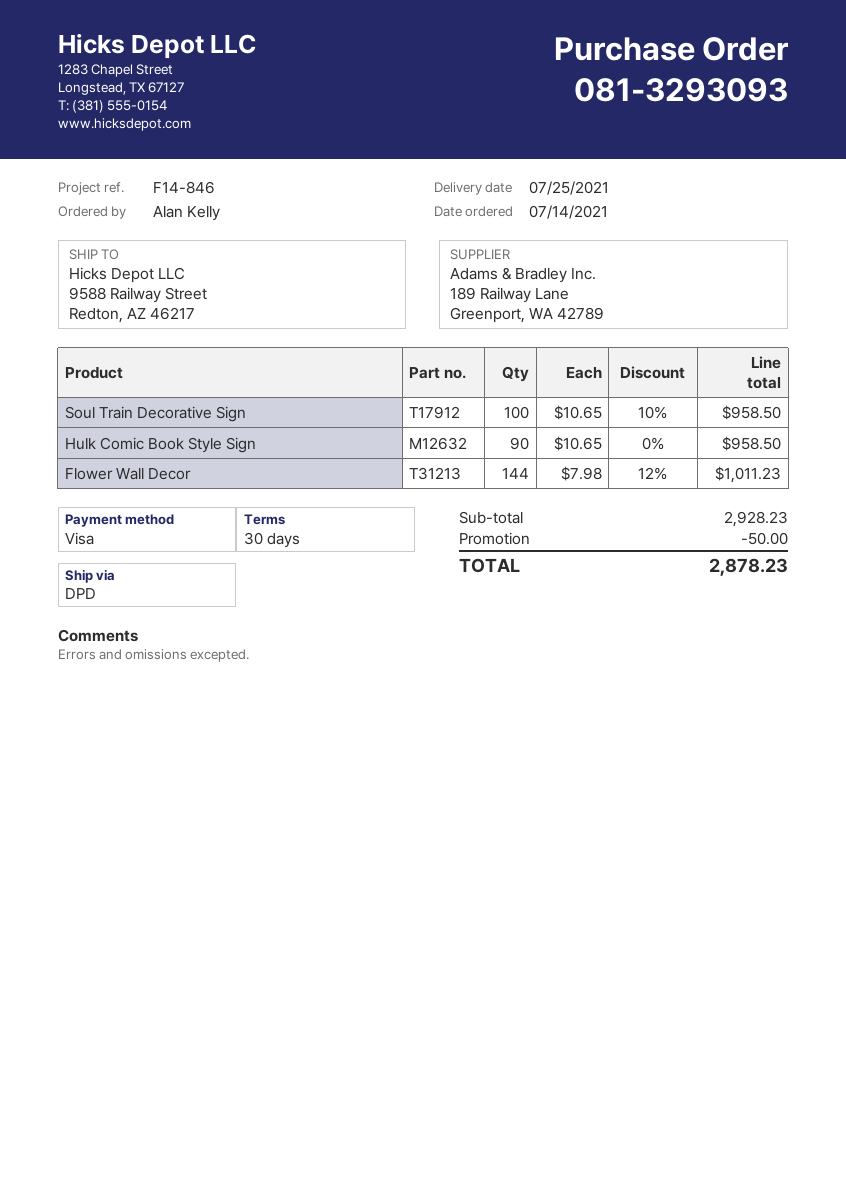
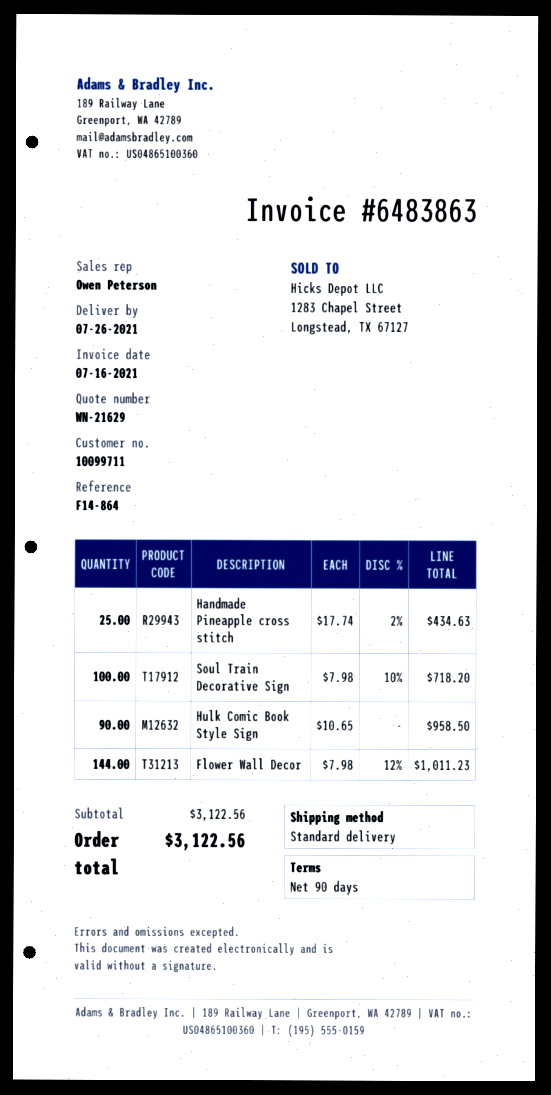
delivery date: 2021-07-25 -> 2021-07-26
payment terms: 30 days -> 90 days
reference: F14-846 -> F14-864
shipping method: DPD -> standard
Soul Train Decorative Sign: 100 x 10.65 - 10% = 958.50 -> 100 x 7.98 - 10% = 718.20
Handmade Pineapple cross stitch: none -> 25 x 17.74 - 2% = 434.63
subtotal: 2928.23 -> 3122.56
discount: 50.00 -> none
total: 2878.23 -> 3122.56

